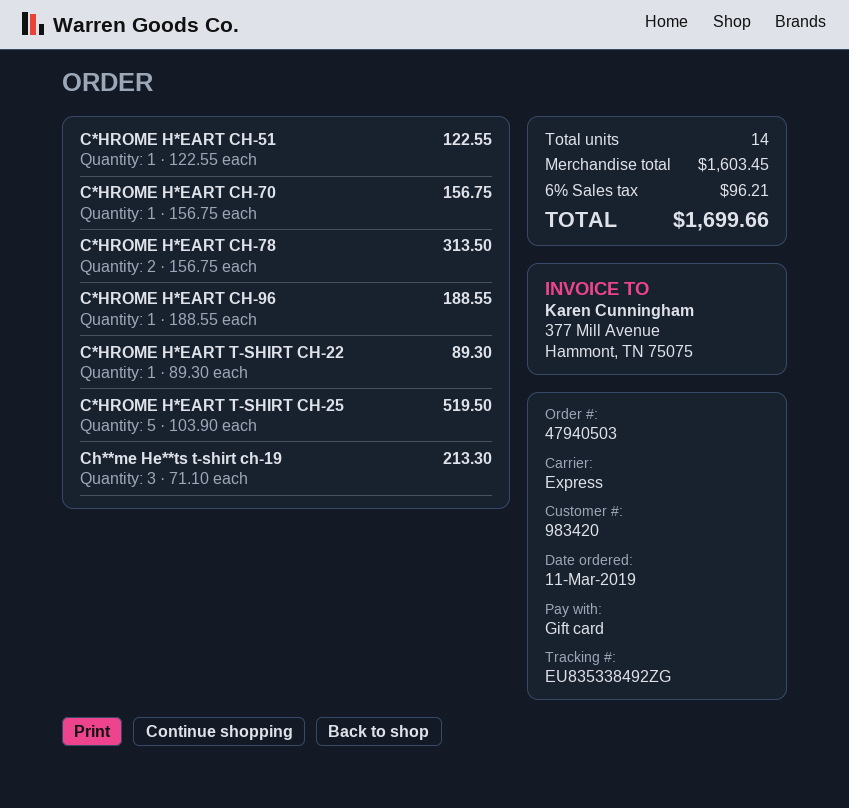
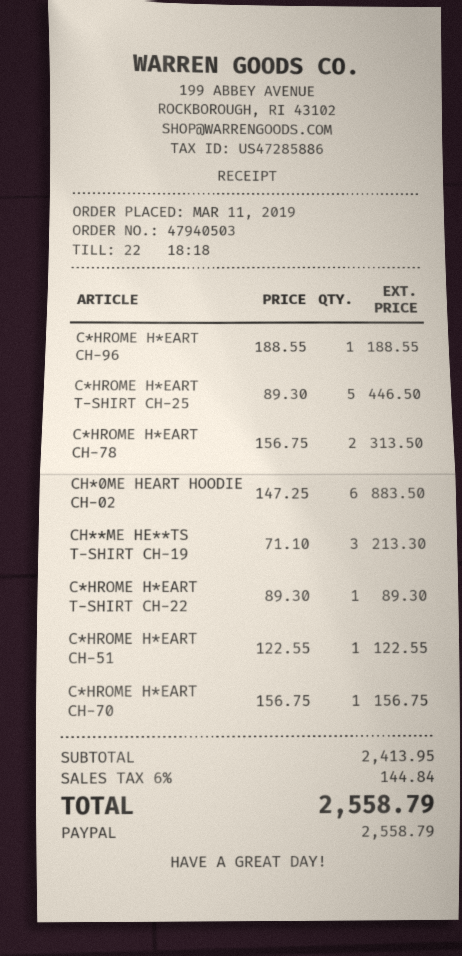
payment method: gift card -> PayPal
C*HROME H*EART T-SHIRT CH-25: 5 x 103.90 = 519.50 -> 5 x 89.30 = 446.50
CH*0ME HEART HOODIE CH-02: none -> 6 x 147.25 = 883.50
subtotal: 1603.45 -> 2413.95
tax: 6% = 96.21 -> 6% = 144.84
total: 1699.66 -> 2558.79

